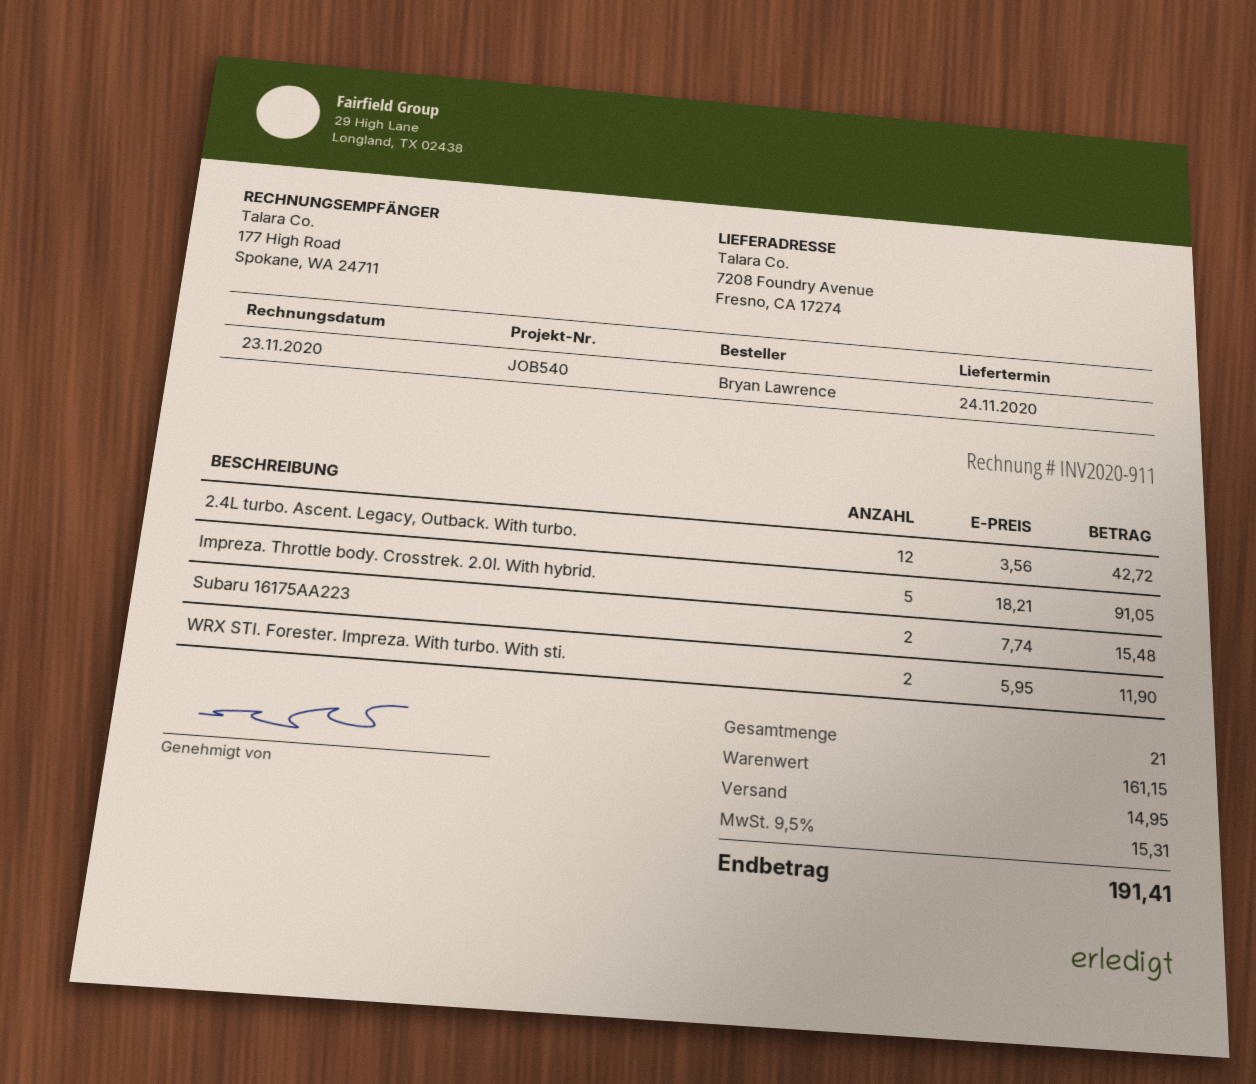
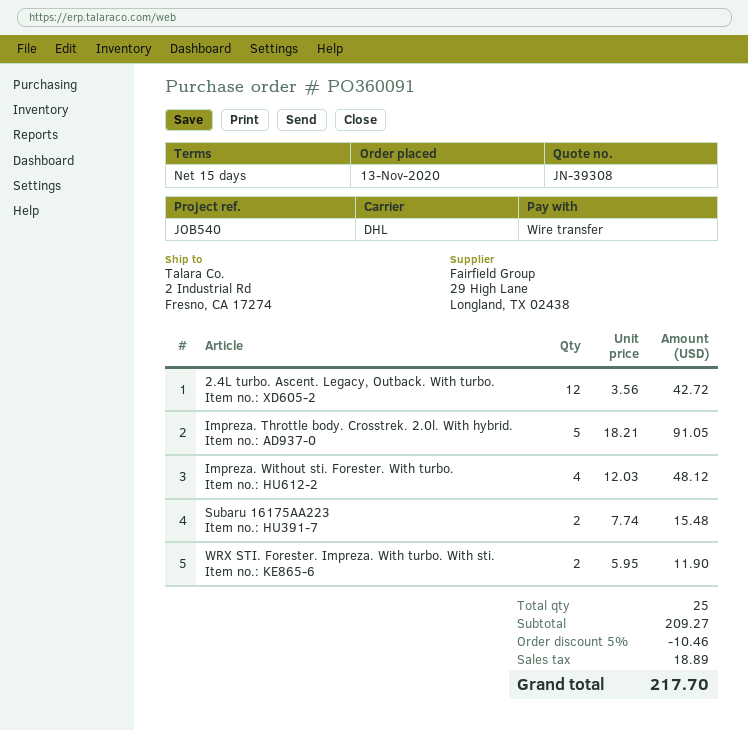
ship to: 7208 Foundry Avenue, Fresno, CA 17274 -> 2 Industrial Rd, Fresno, CA 17274
Impreza. Without sti. Forester. With turbo.: none -> 4 x 12.03 = 48.12
total quantity: 21 -> 25
subtotal: 161.15 -> 209.27
discount: none -> 5% = 10.46
shipping: 14.95 -> none
tax: 15.31 -> 18.89
total: 191.41 -> 217.70

